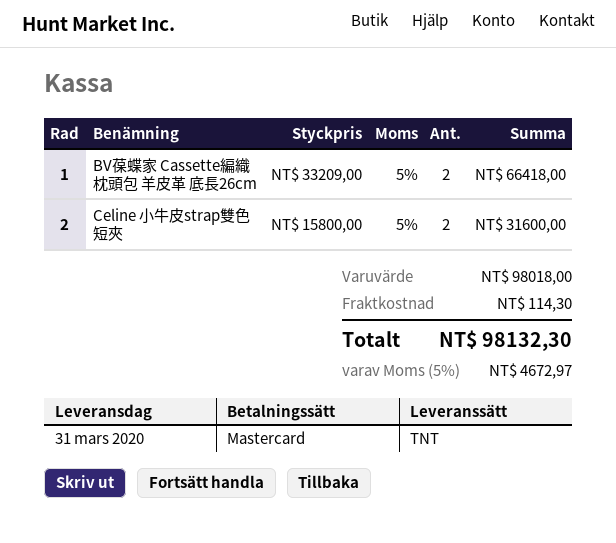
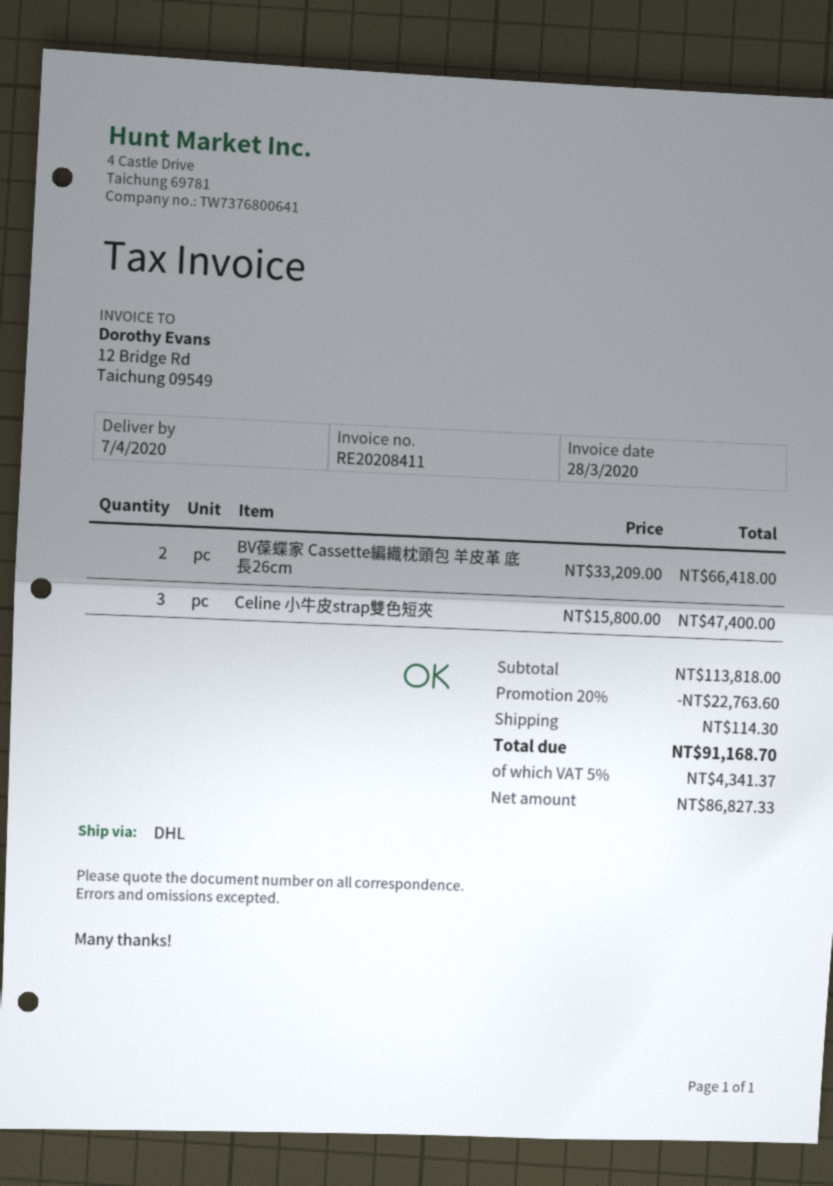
delivery date: 2020-03-31 -> 2020-04-07
shipping method: TNT -> DHL
Celine 小牛皮strap雙色短夾: 2 x 15800.00 = 31600.00 -> 3 x 15800.00 = 47400.00
subtotal: 98018.00 -> 113818.00
discount: none -> 20% = 22763.60
tax: 5% = 4672.97 -> 5% = 4341.37
total: 98132.30 -> 91168.70

